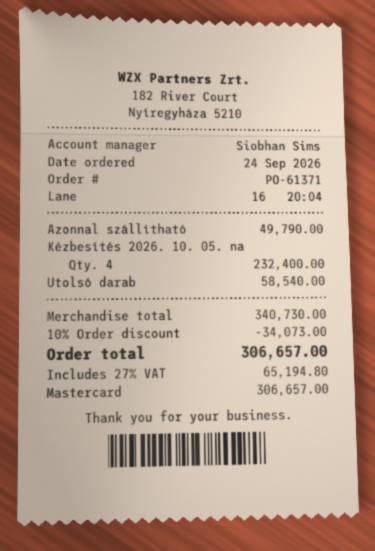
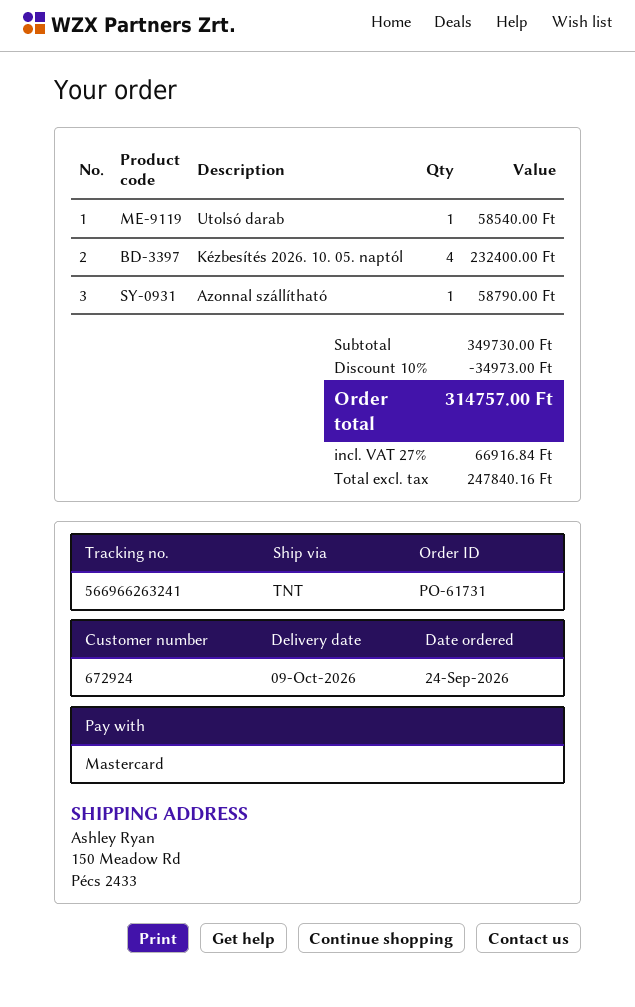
order number: PO-61371 -> PO-61731
Azonnal szállítható: 1 for 49790.00 -> 1 for 58790.00
subtotal: 340730.00 -> 349730.00
discount: 10% = 34073.00 -> 10% = 34973.00
tax: 27% = 65194.80 -> 27% = 66916.84
total: 306657.00 -> 314757.00

